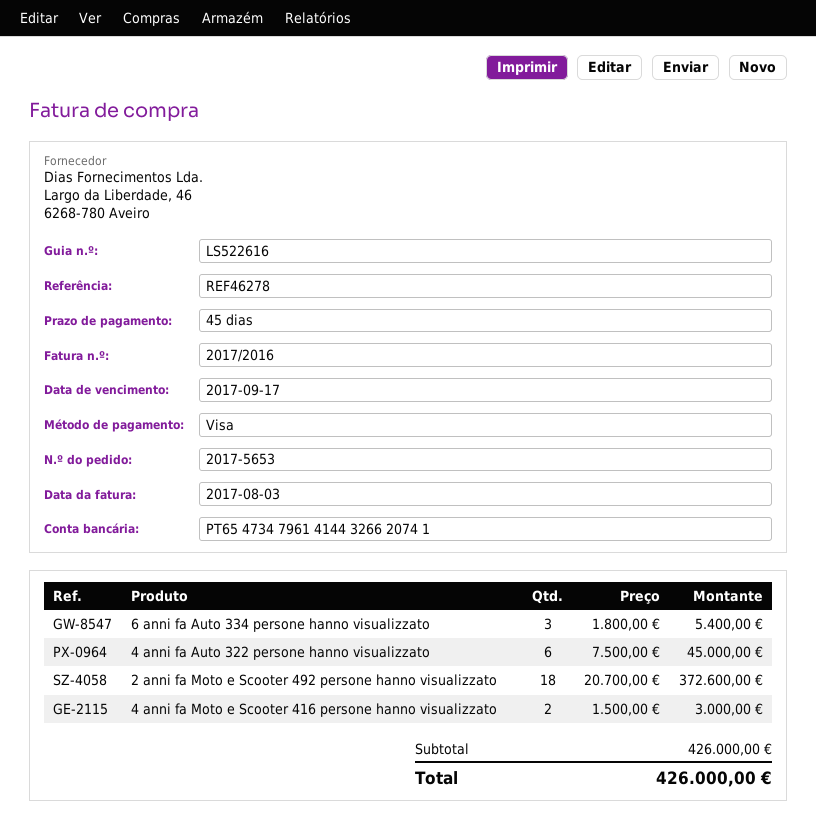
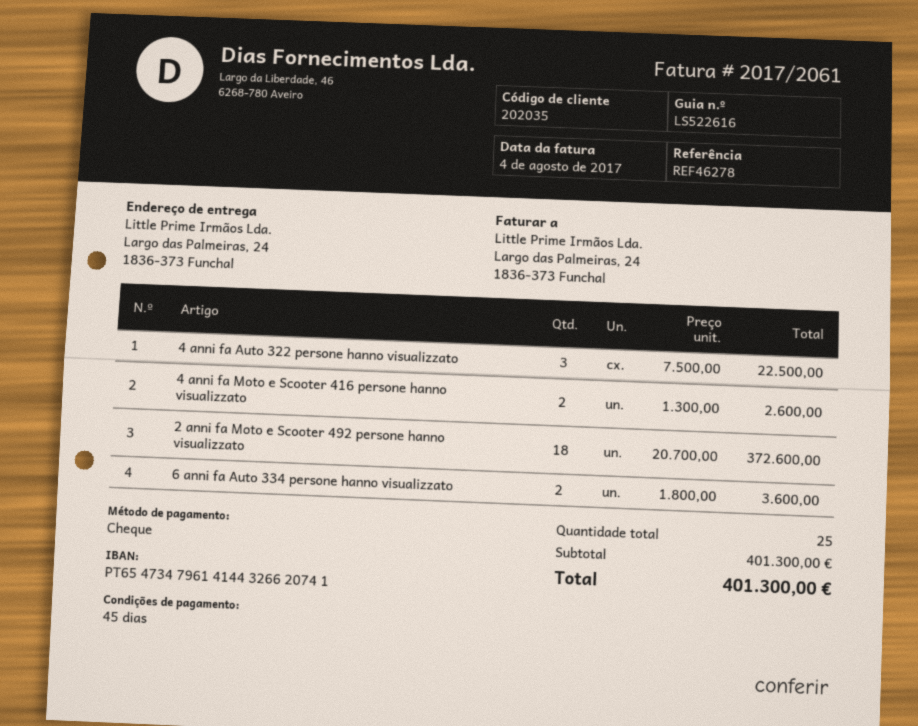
invoice number: 2017/2016 -> 2017/2061
invoice date: 2017-08-03 -> 2017-08-04
payment method: Visa -> cheque
6 anni fa Auto 334 persone hanno visualizzato: 3 x 1800.00 = 5400.00 -> 2 x 1800.00 = 3600.00
4 anni fa Auto 322 persone hanno visualizzato: 6 x 7500.00 = 45000.00 -> 3 x 7500.00 = 22500.00
4 anni fa Moto e Scooter 416 persone hanno visualizzato: 2 x 1500.00 = 3000.00 -> 2 x 1300.00 = 2600.00
subtotal: 426000.00 -> 401300.00
total: 426000.00 -> 401300.00

